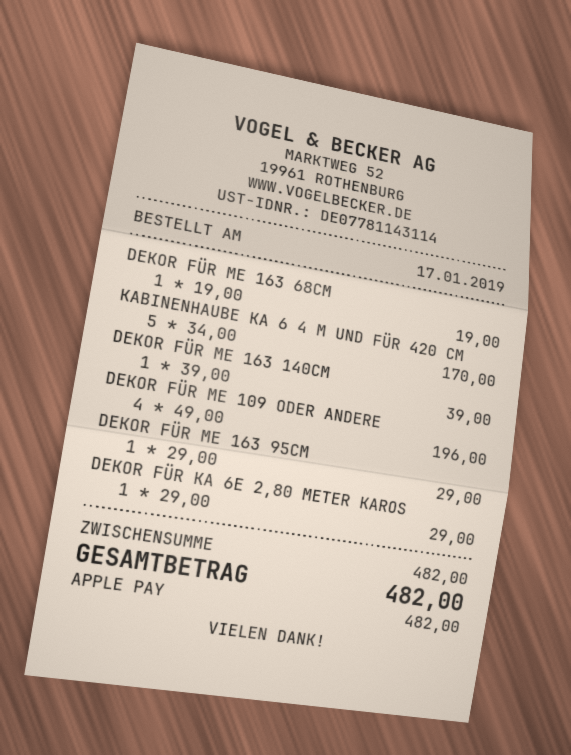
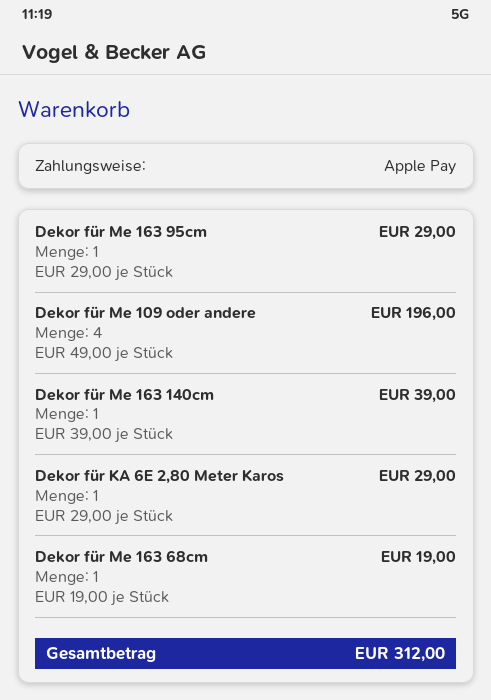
KABINENHAUBE KA 6 4 M UND FÜR 420 CM: 5 x 34.00 = 170.00 -> none
total: 482.00 -> 312.00

